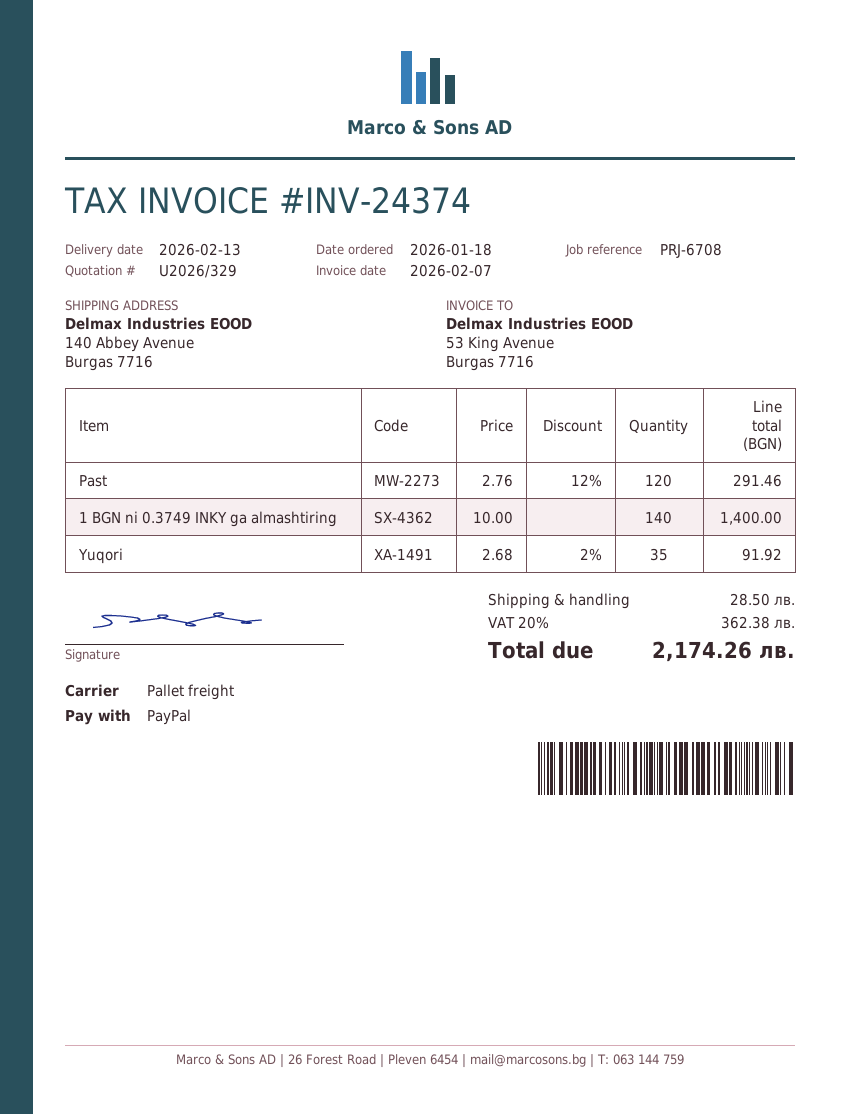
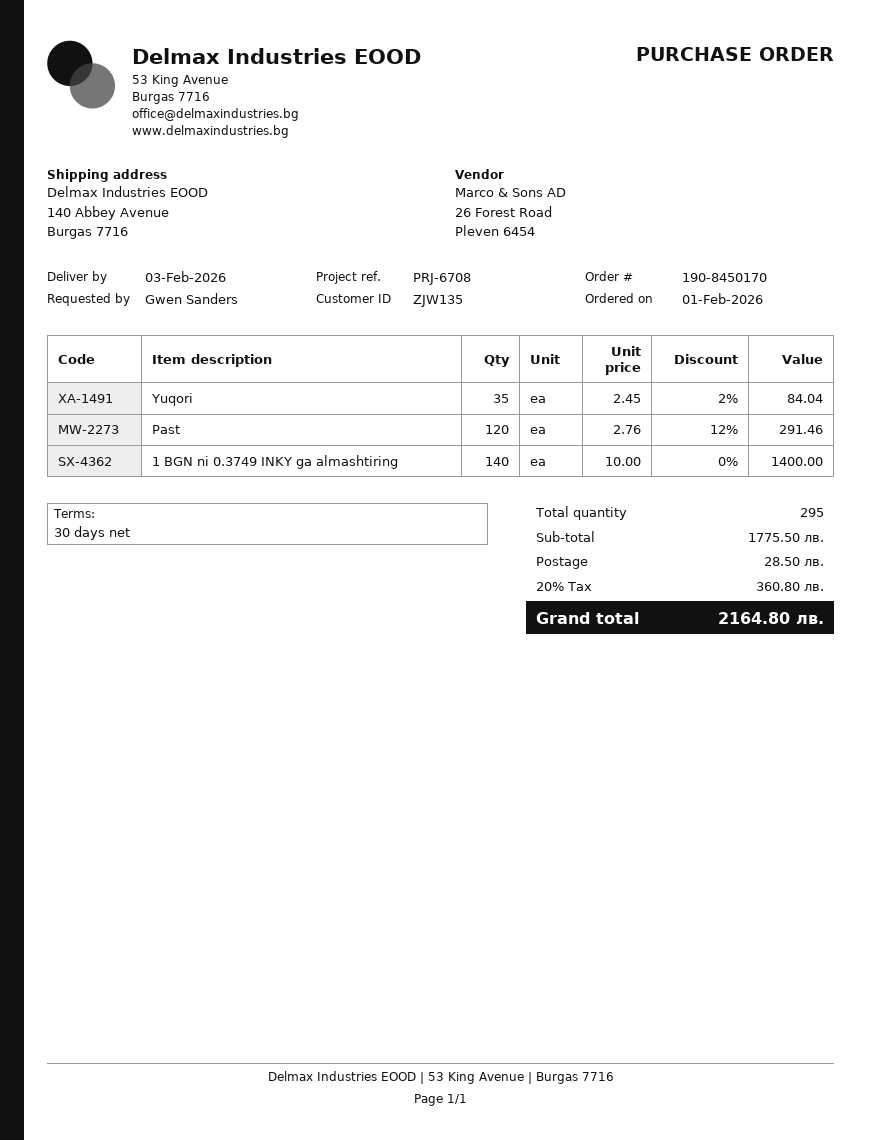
order date: 2026-01-18 -> 2026-02-01
delivery date: 2026-02-13 -> 2026-02-03
Yuqori: 35 x 2.68 - 2% = 91.92 -> 35 x 2.45 - 2% = 84.04
tax: 20% = 362.38 -> 20% = 360.80
total: 2174.26 -> 2164.80

